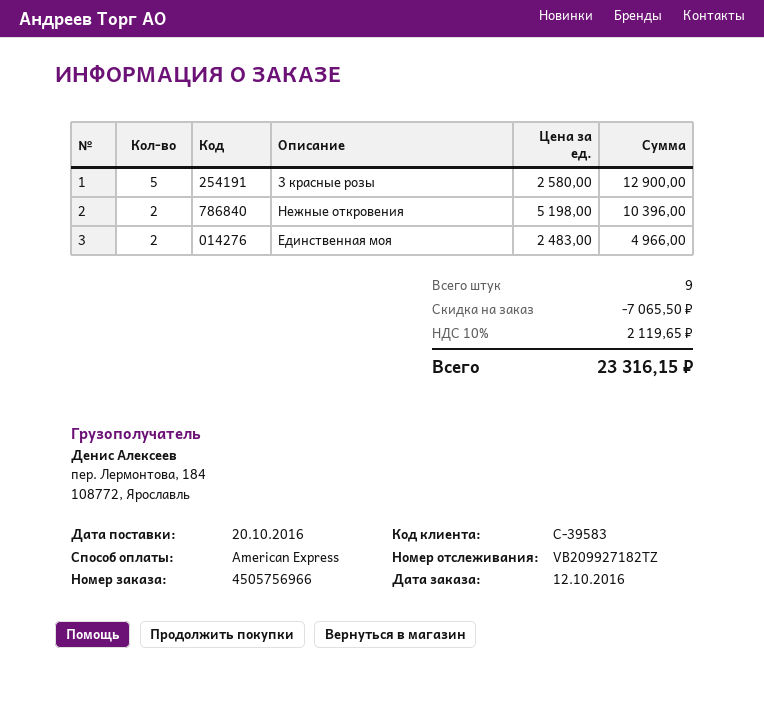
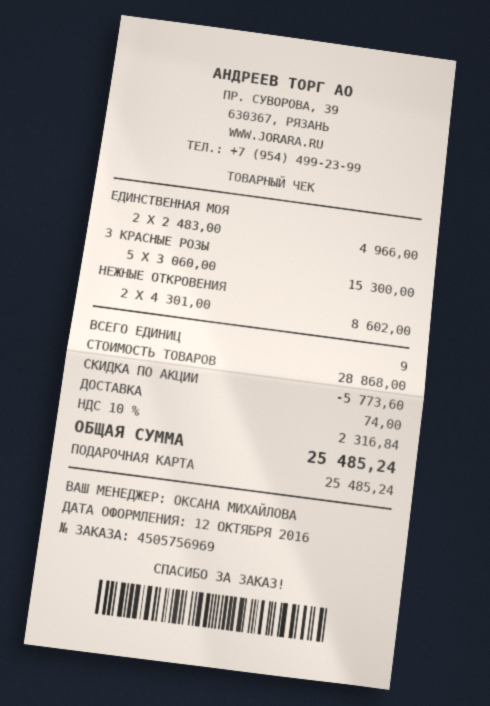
order number: 4505756966 -> 4505756969
payment method: American Express -> gift card
3 красные розы: 5 x 2580.00 = 12900.00 -> 5 x 3060.00 = 15300.00
Нежные откровения: 2 x 5198.00 = 10396.00 -> 2 x 4301.00 = 8602.00
discount: 7065.50 -> 5773.60
shipping: none -> 74.00
tax: 10% = 2119.65 -> 10% = 2316.84
total: 23316.15 -> 25485.24

